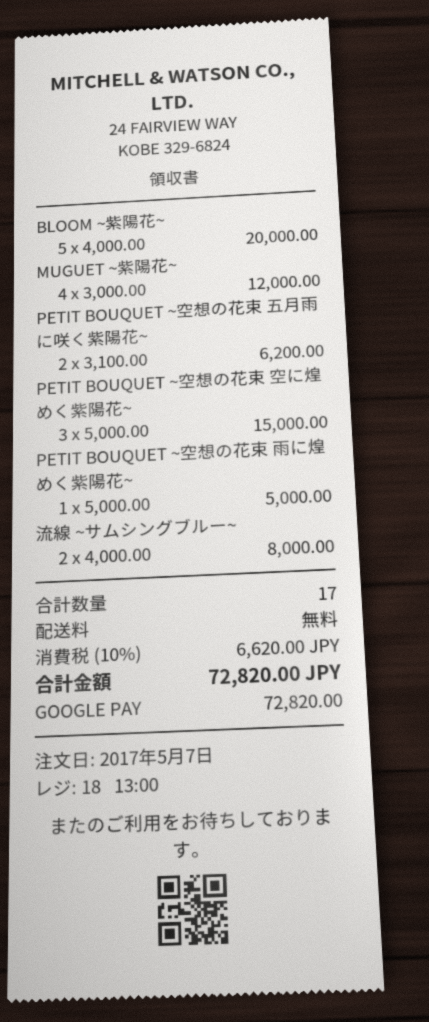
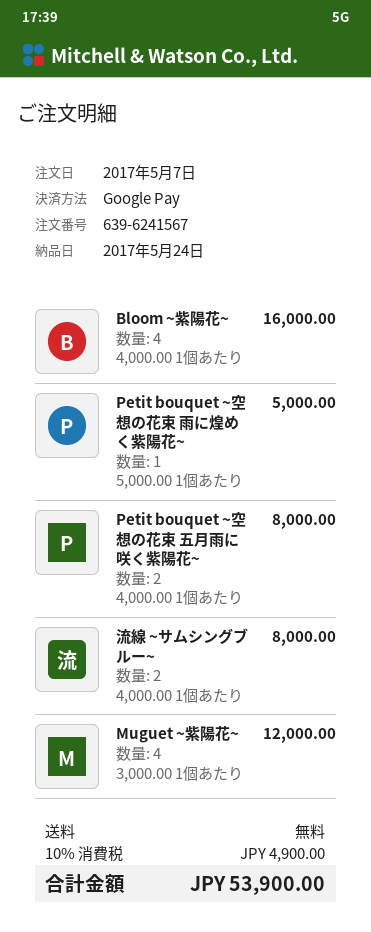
BLOOM ~紫陽花~: 5 x 4000.00 = 20000.00 -> 4 x 4000.00 = 16000.00
PETIT BOUQUET ~空想の花束 五月雨に咲く紫陽花~: 2 x 3100.00 = 6200.00 -> 2 x 4000.00 = 8000.00
PETIT BOUQUET ~空想の花束 空に煌めく紫陽花~: 3 x 5000.00 = 15000.00 -> none
tax: 10% = 6620.00 -> 10% = 4900.00
total: 72820.00 -> 53900.00

